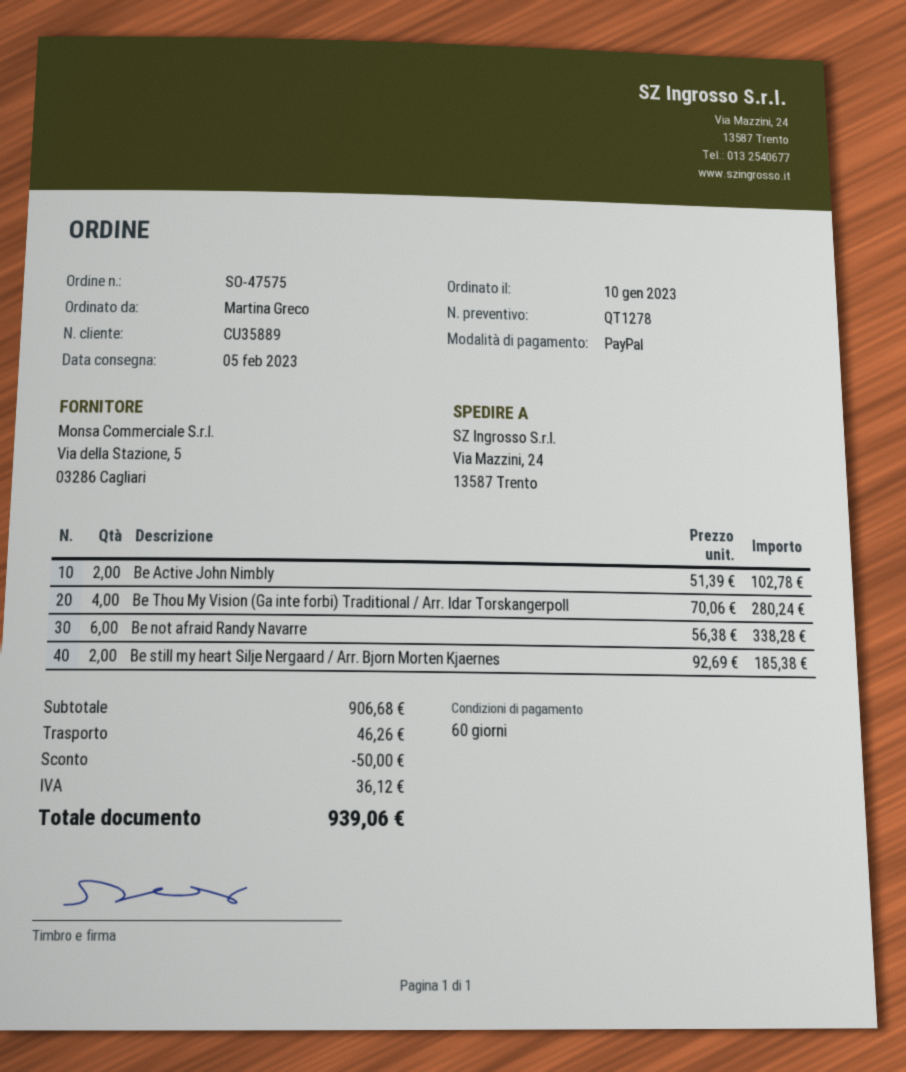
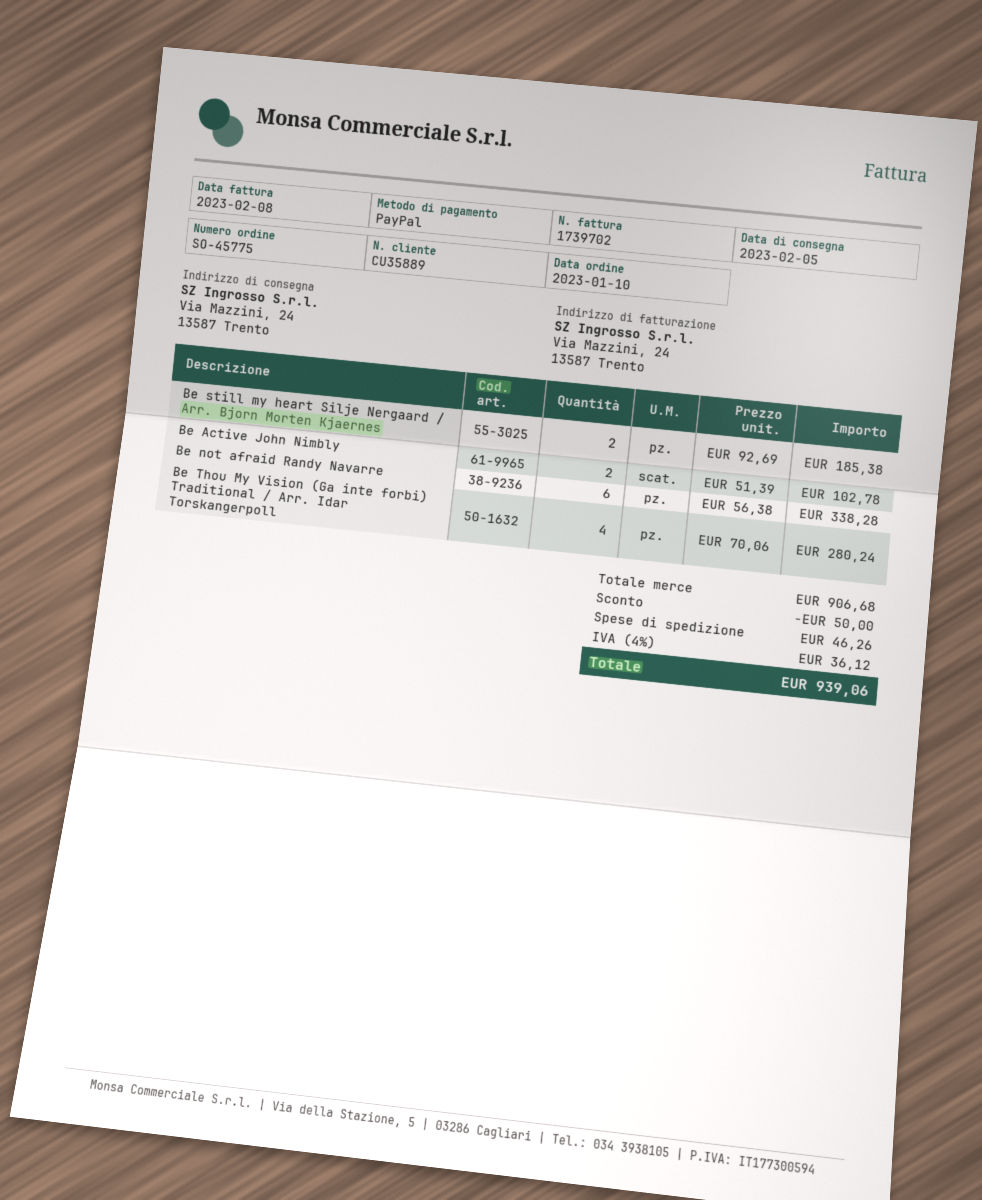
order number: SO-47575 -> SO-45775

